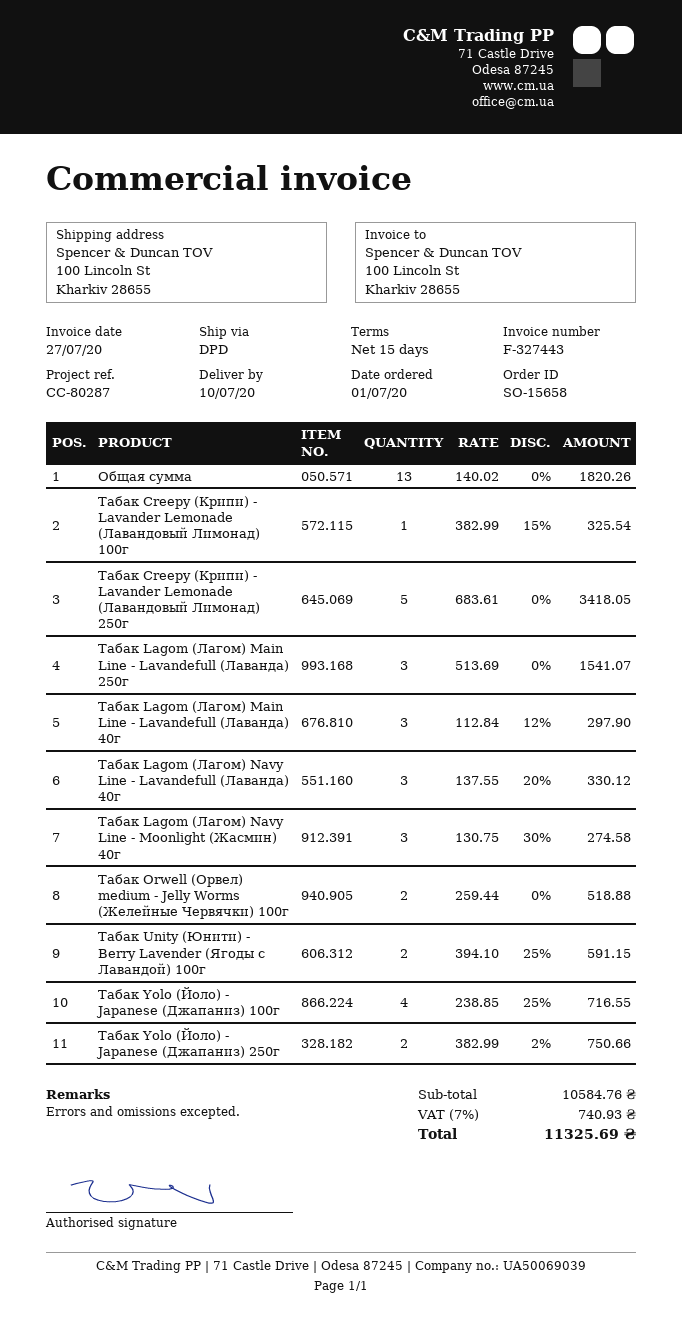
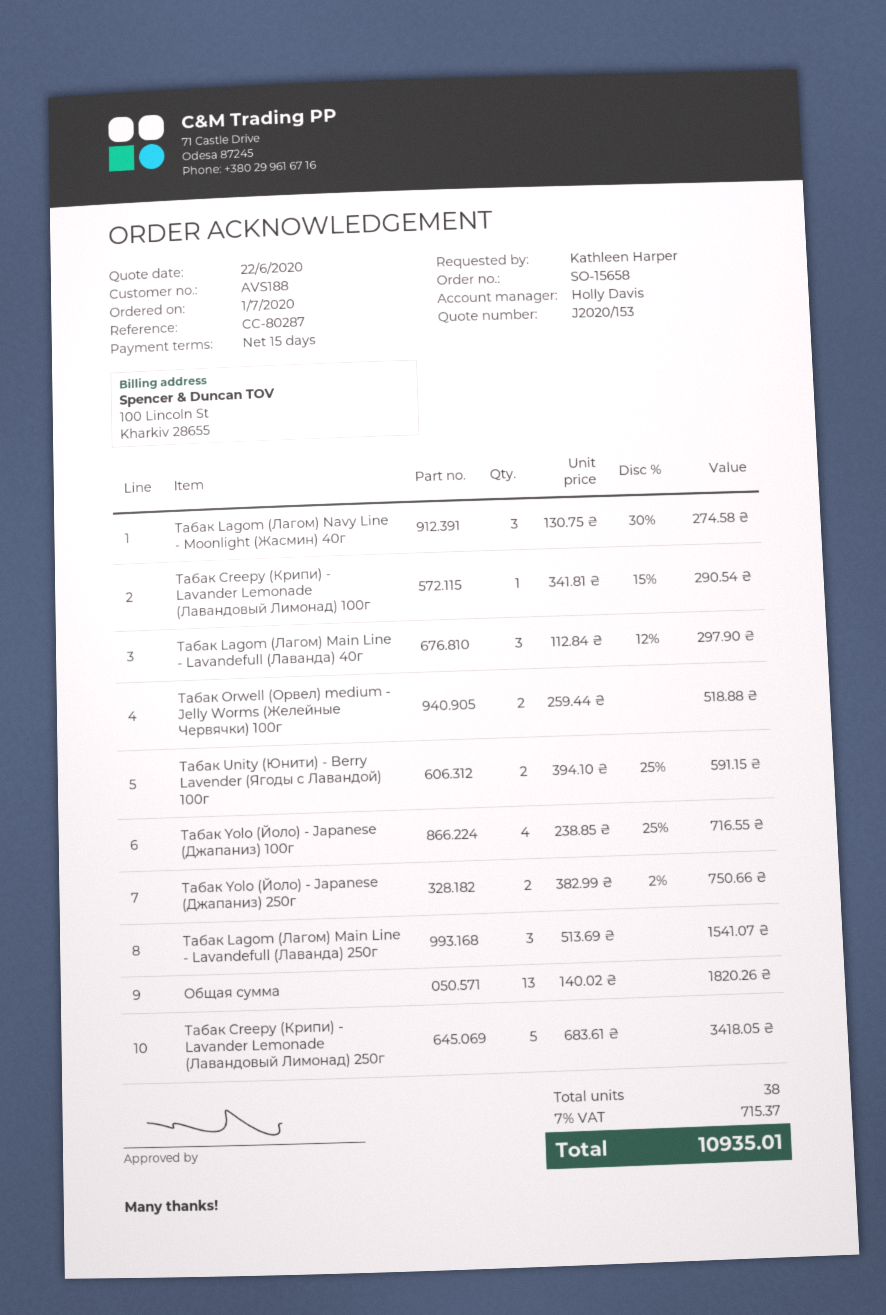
Табак Creepy (Крипи) - Lavander Lemonade (Лавандовый Лимонад) 100г: 1 x 382.99 - 15% = 325.54 -> 1 x 341.81 - 15% = 290.54
Табак Lagom (Лагом) Navy Line - Lavandefull (Лаванда) 40г: 3 x 137.55 - 20% = 330.12 -> none
tax: 7% = 740.93 -> 7% = 715.37
total: 11325.69 -> 10935.01

